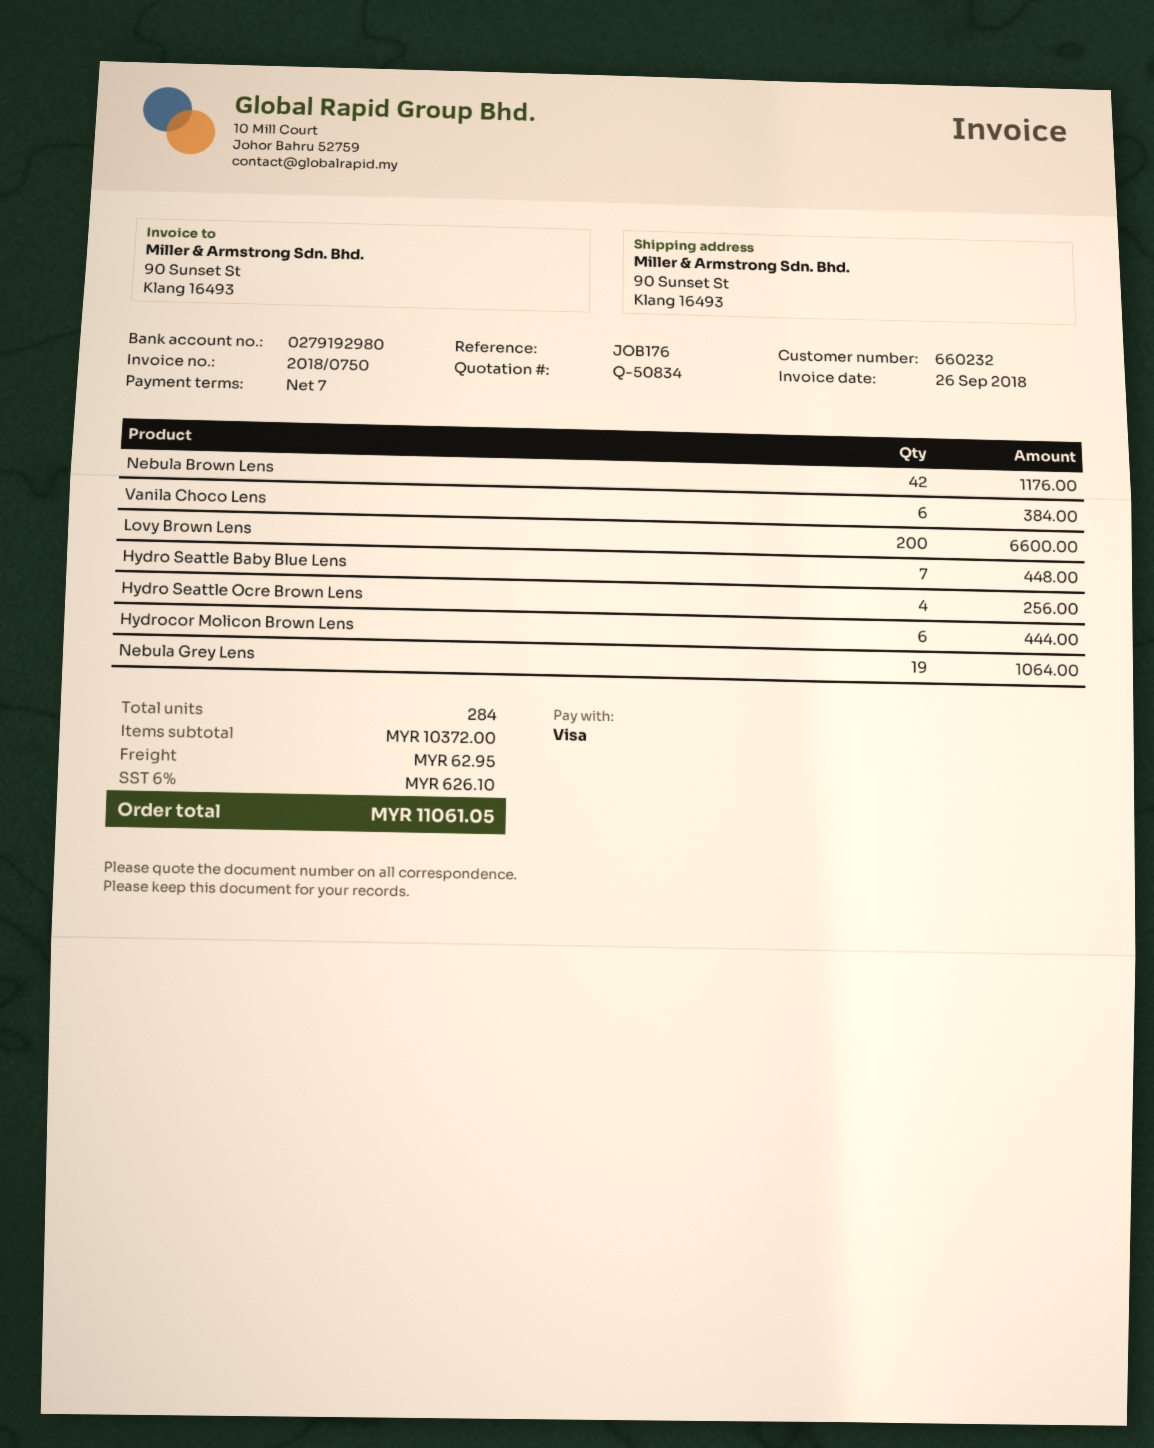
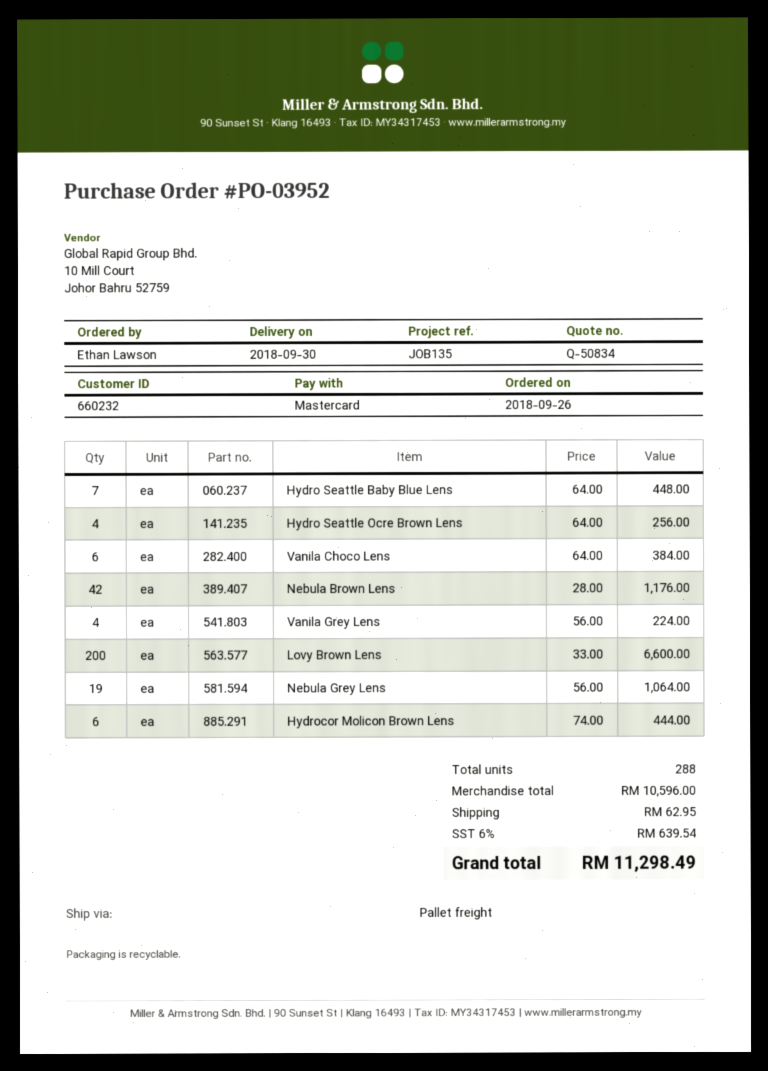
reference: JOB176 -> JOB135
payment method: Visa -> Mastercard
Vanila Grey Lens: none -> 4 for 224.00
total quantity: 284 -> 288
subtotal: 10372.00 -> 10596.00
tax: 6% = 626.10 -> 6% = 639.54
total: 11061.05 -> 11298.49

